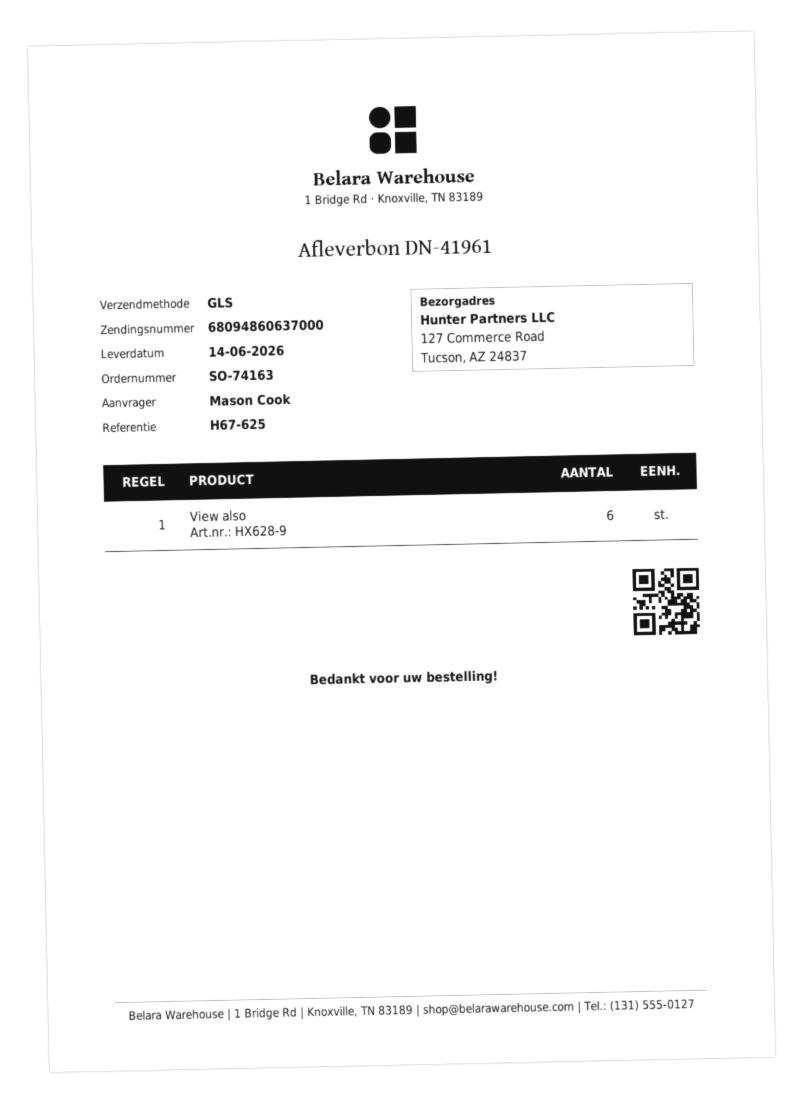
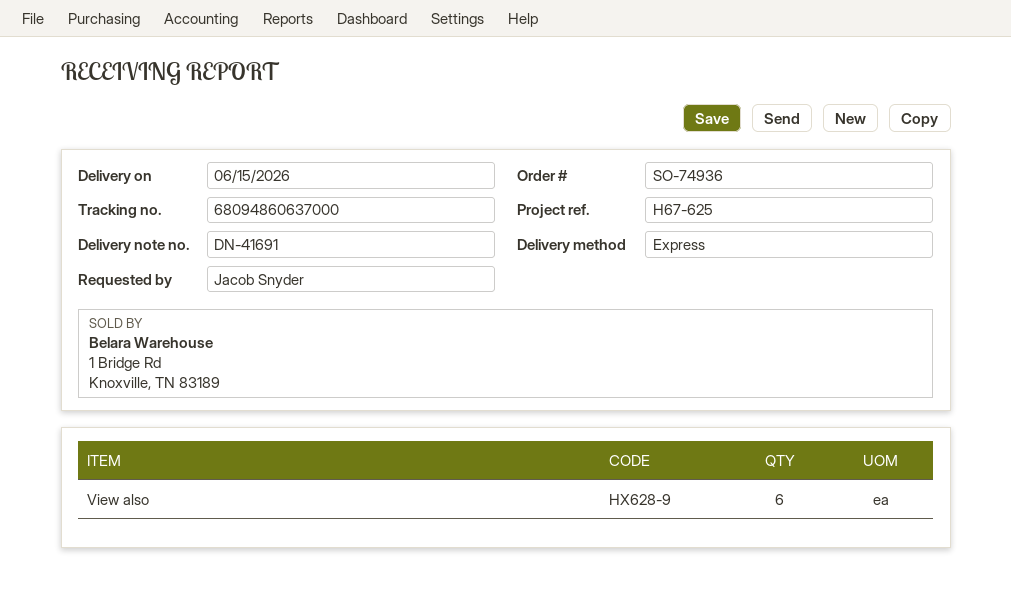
order number: SO-74163 -> SO-74936
delivery note number: DN-41961 -> DN-41691
delivery date: 2026-06-14 -> 2026-06-15
ordered by: Mason Cook -> Jacob Snyder
shipping method: GLS -> express

